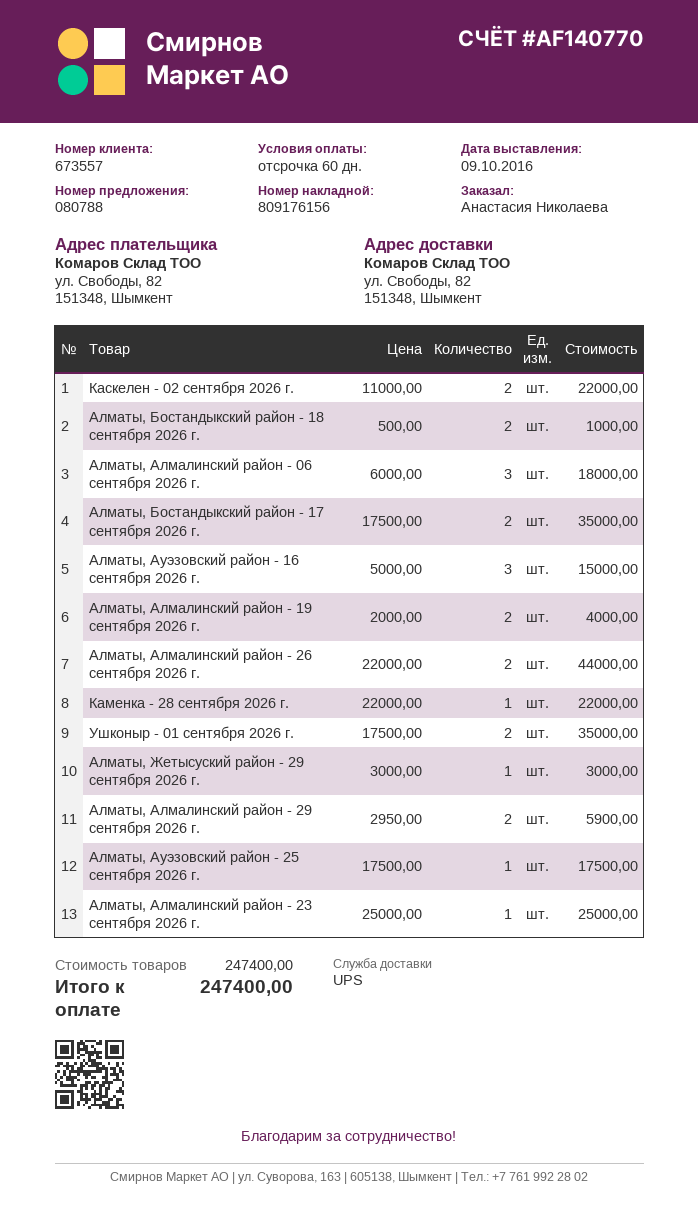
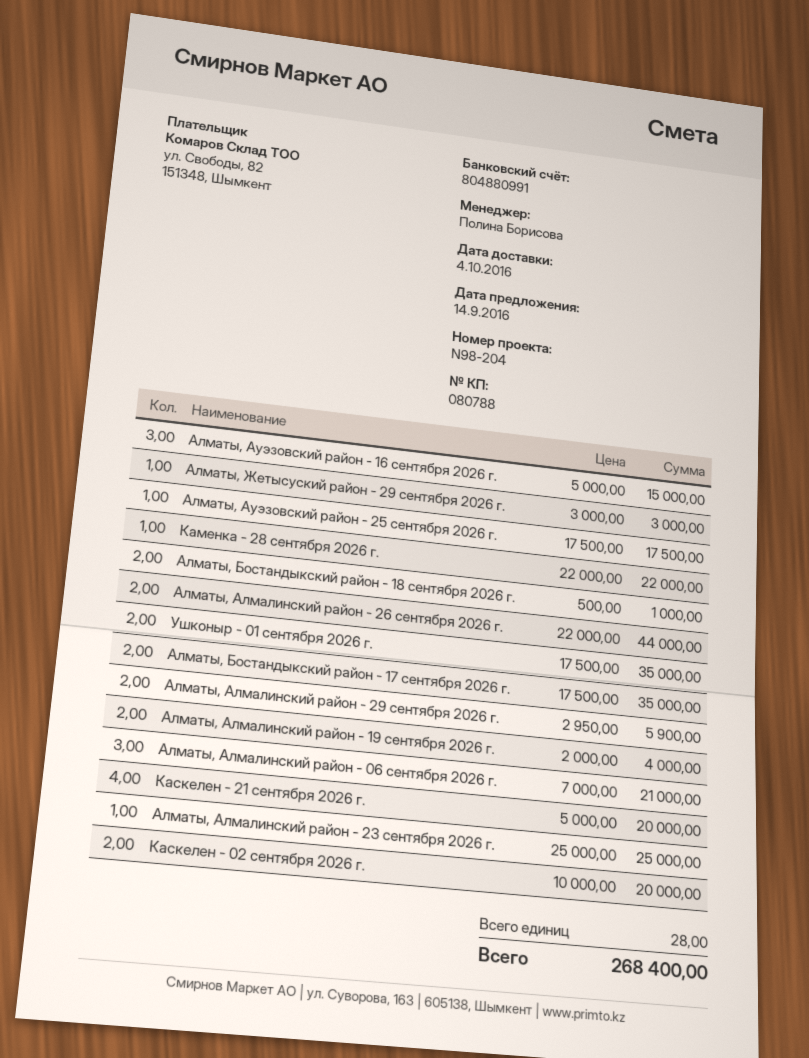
Каскелен - 02 сентября 2026 г.: 2 x 11000.00 = 22000.00 -> 2 x 10000.00 = 20000.00
Алматы, Алмалинский район - 06 сентября 2026 г.: 3 x 6000.00 = 18000.00 -> 3 x 7000.00 = 21000.00
Каскелен - 21 сентября 2026 г.: none -> 4 x 5000.00 = 20000.00
total: 247400.00 -> 268400.00

